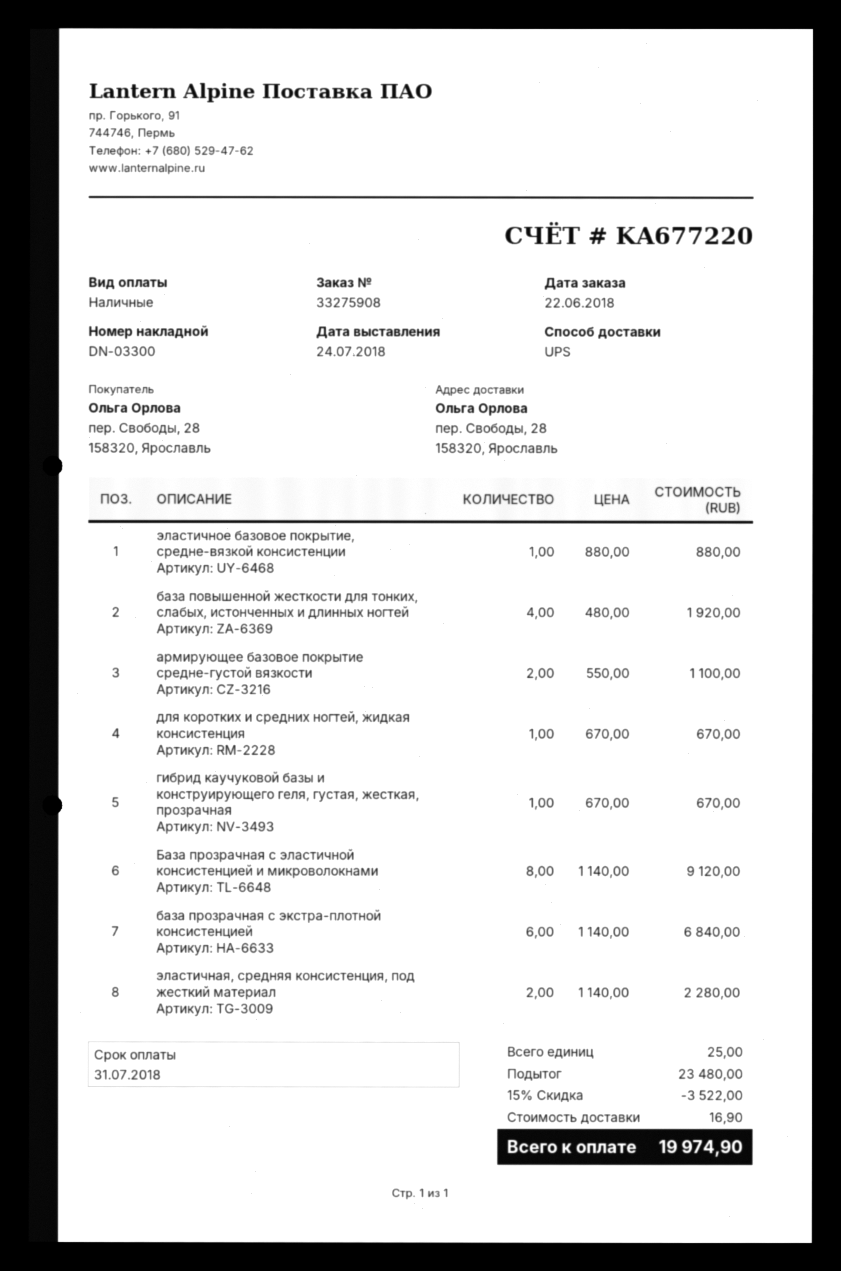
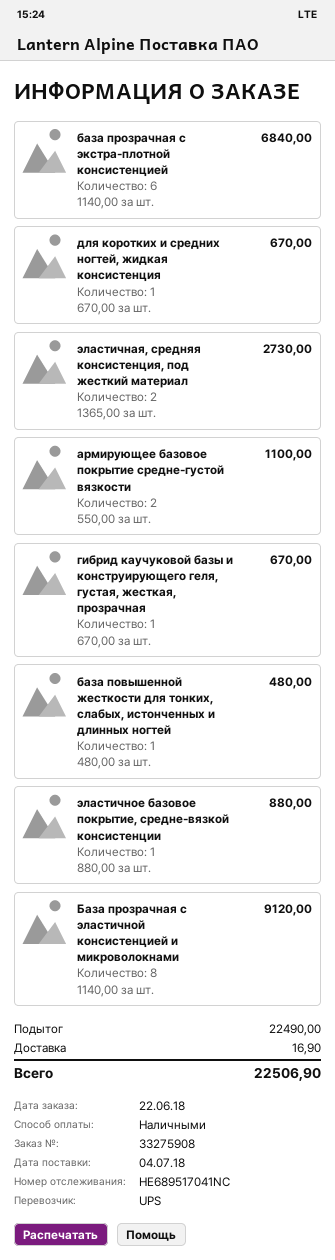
база повышенной жесткости для тонких, слабых, истонченных и длинных ногтей: 4 x 480.00 = 1920.00 -> 1 x 480.00 = 480.00
эластичная, средняя консистенция, под жесткий материал: 2 x 1140.00 = 2280.00 -> 2 x 1365.00 = 2730.00
subtotal: 23480.00 -> 22490.00
discount: 15% = 3522.00 -> none
total: 19974.90 -> 22506.90

